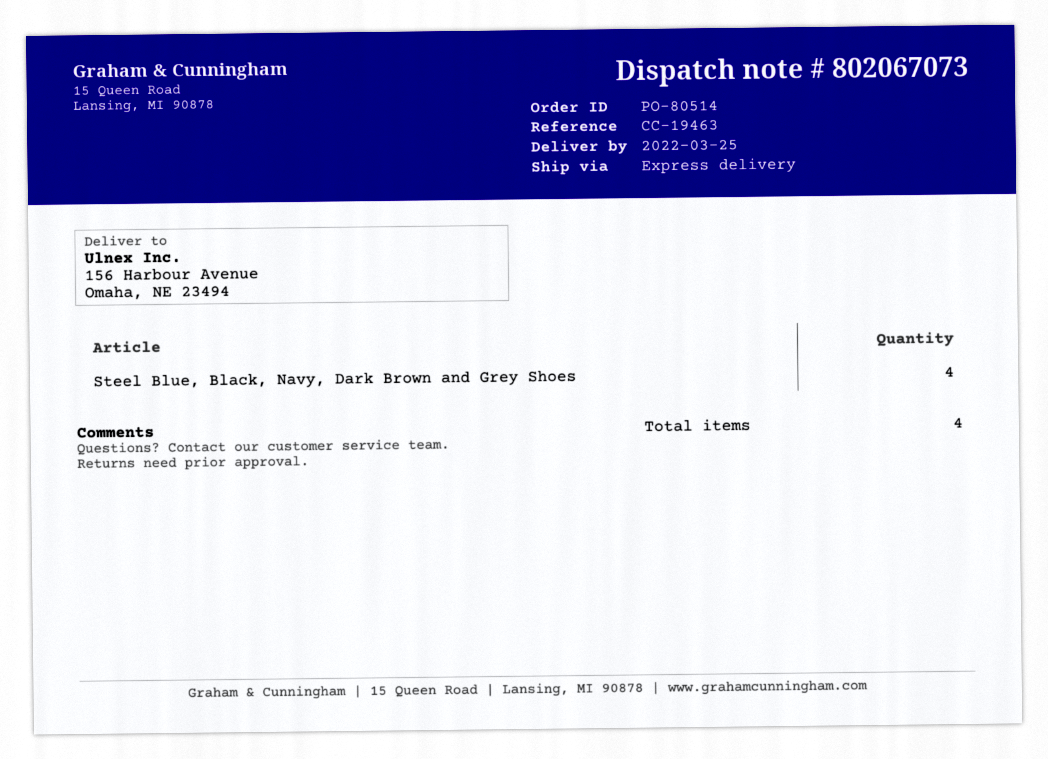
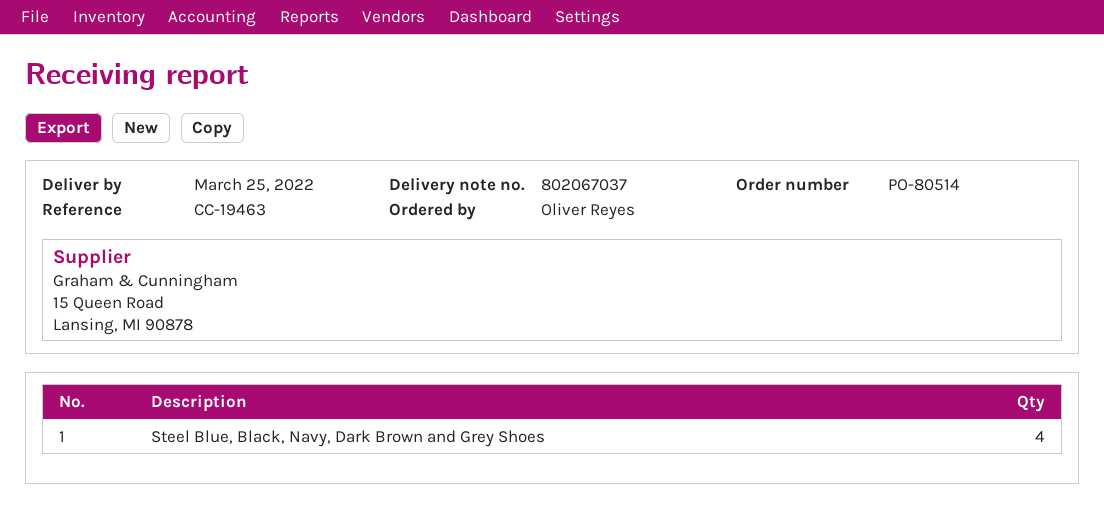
delivery note number: 802067073 -> 802067037

